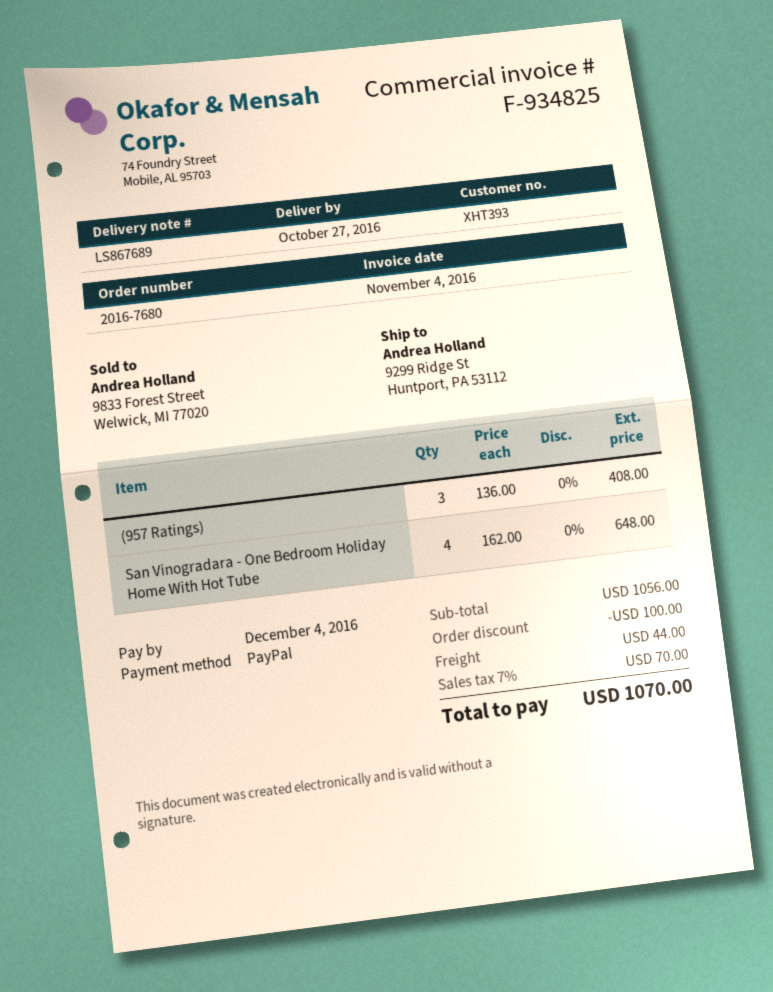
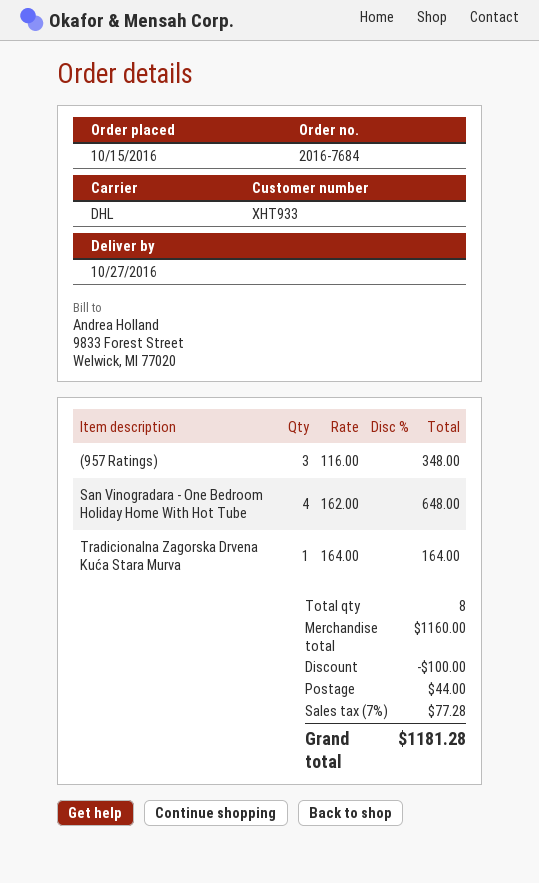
order number: 2016-7680 -> 2016-7684
customer number: XHT393 -> XHT933
(957 Ratings): 3 x 136.00 = 408.00 -> 3 x 116.00 = 348.00
Tradicionalna Zagorska Drvena Kuća Stara Murva: none -> 1 x 164.00 = 164.00
subtotal: 1056.00 -> 1160.00
tax: 7% = 70.00 -> 7% = 77.28
total: 1070.00 -> 1181.28

